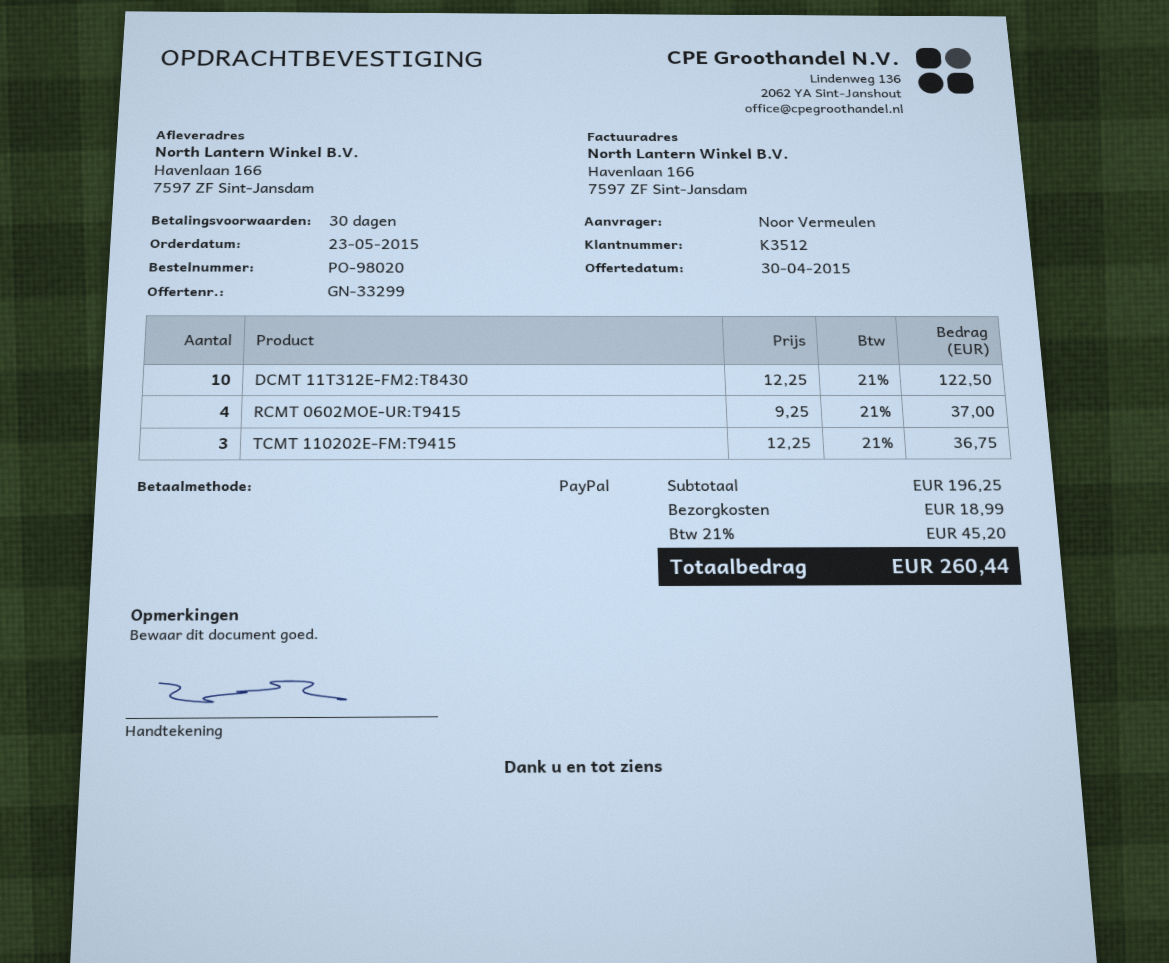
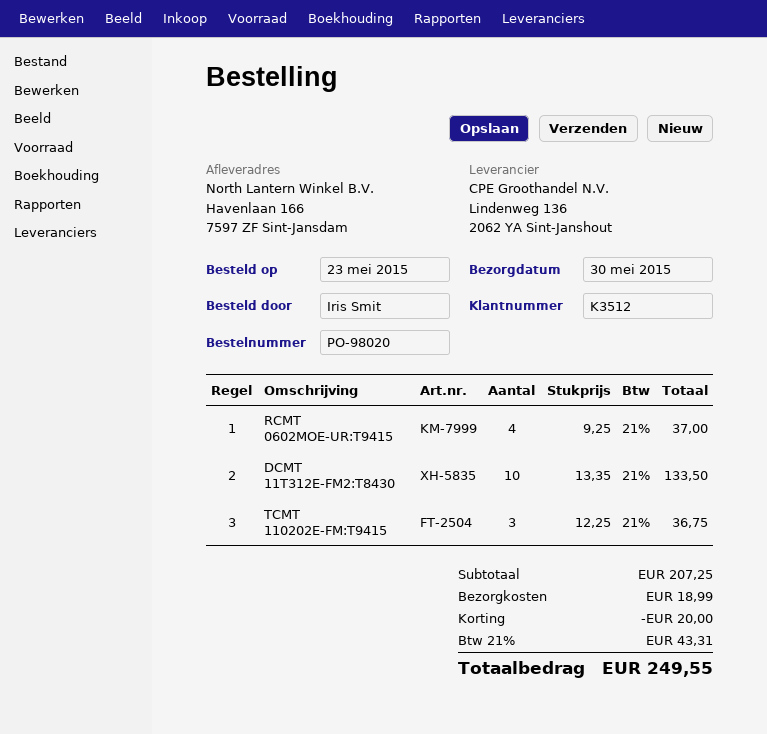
ordered by: Noor Vermeulen -> Iris Smit
DCMT 11T312E-FM2:T8430: 10 x 12.25 = 122.50 -> 10 x 13.35 = 133.50
subtotal: 196.25 -> 207.25
discount: none -> 20.00
tax: 21% = 45.20 -> 21% = 43.31
total: 260.44 -> 249.55

